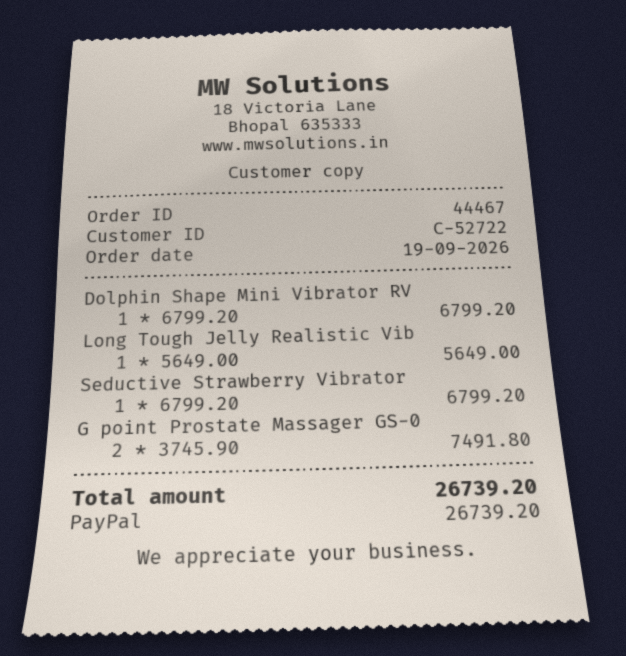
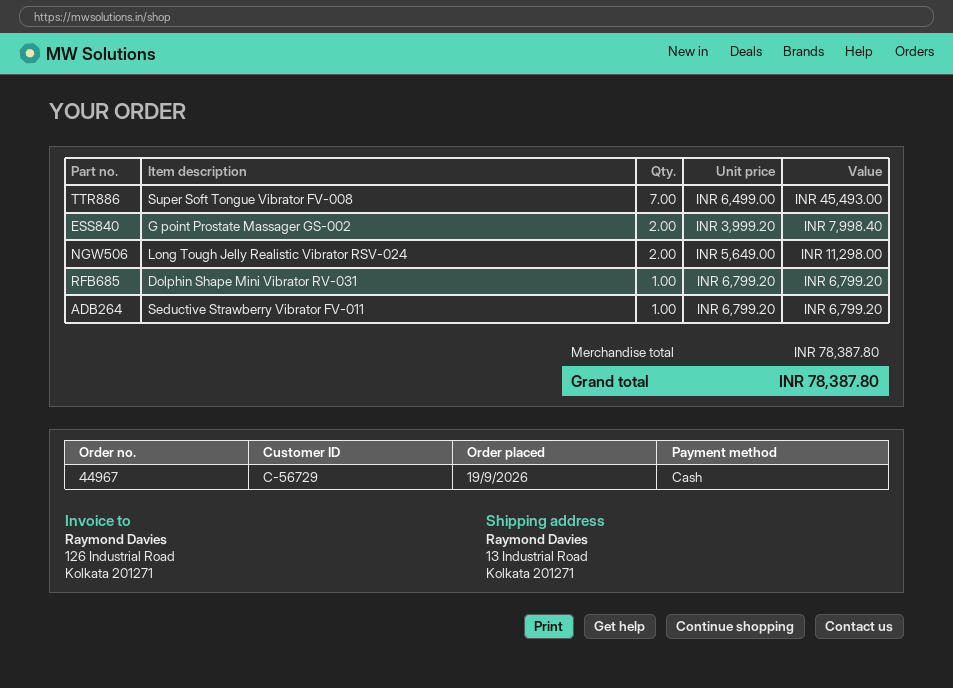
order number: 44467 -> 44967
customer number: C-52722 -> C-56729
payment method: PayPal -> cash
Long Tough Jelly Realistic Vib: 1 x 5649.00 = 5649.00 -> 2 x 5649.00 = 11298.00
G point Prostate Massager GS-0: 2 x 3745.90 = 7491.80 -> 2 x 3999.20 = 7998.40
Super Soft Tongue Vibrator FV-008: none -> 7 x 6499.00 = 45493.00
total: 26739.20 -> 78387.80

